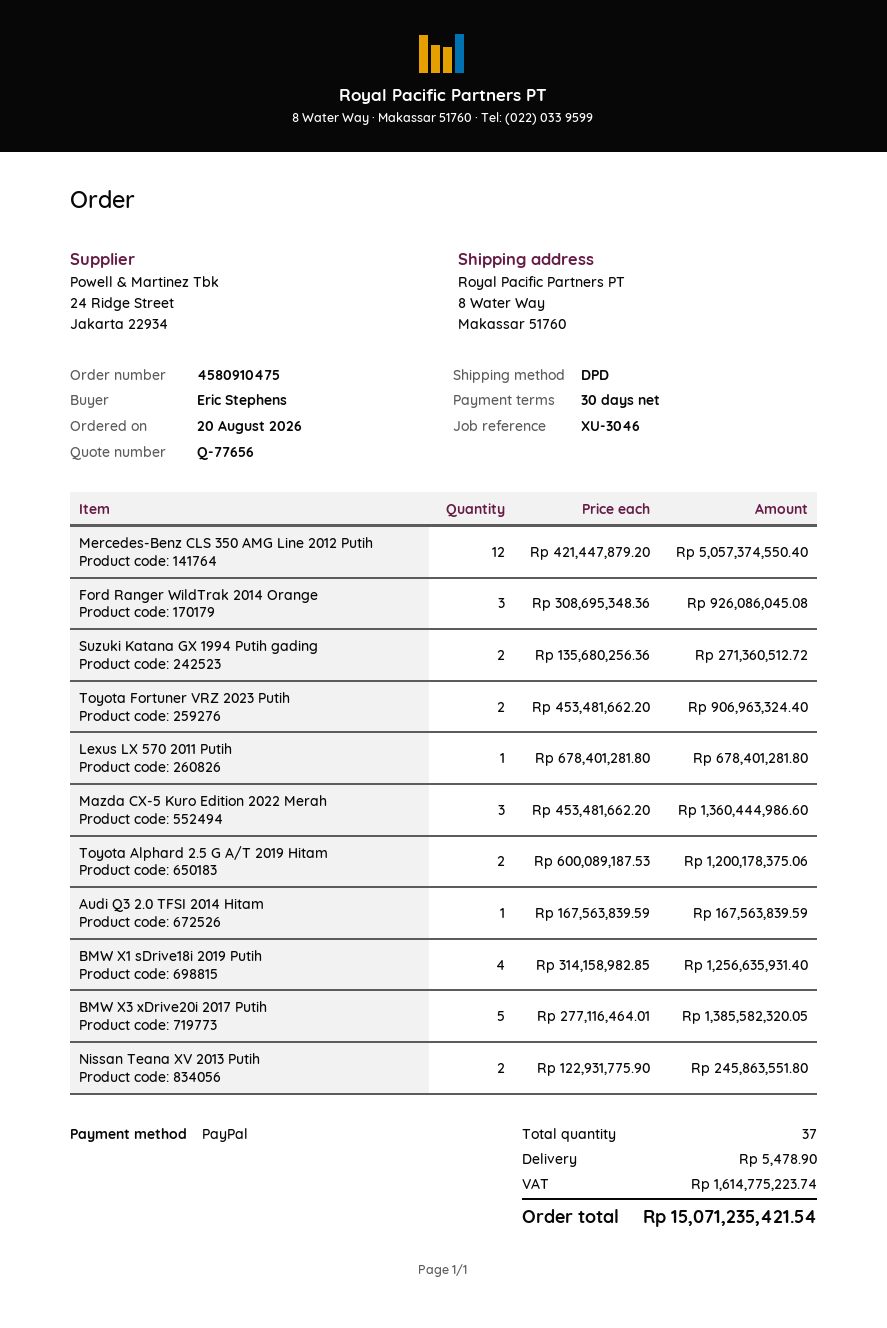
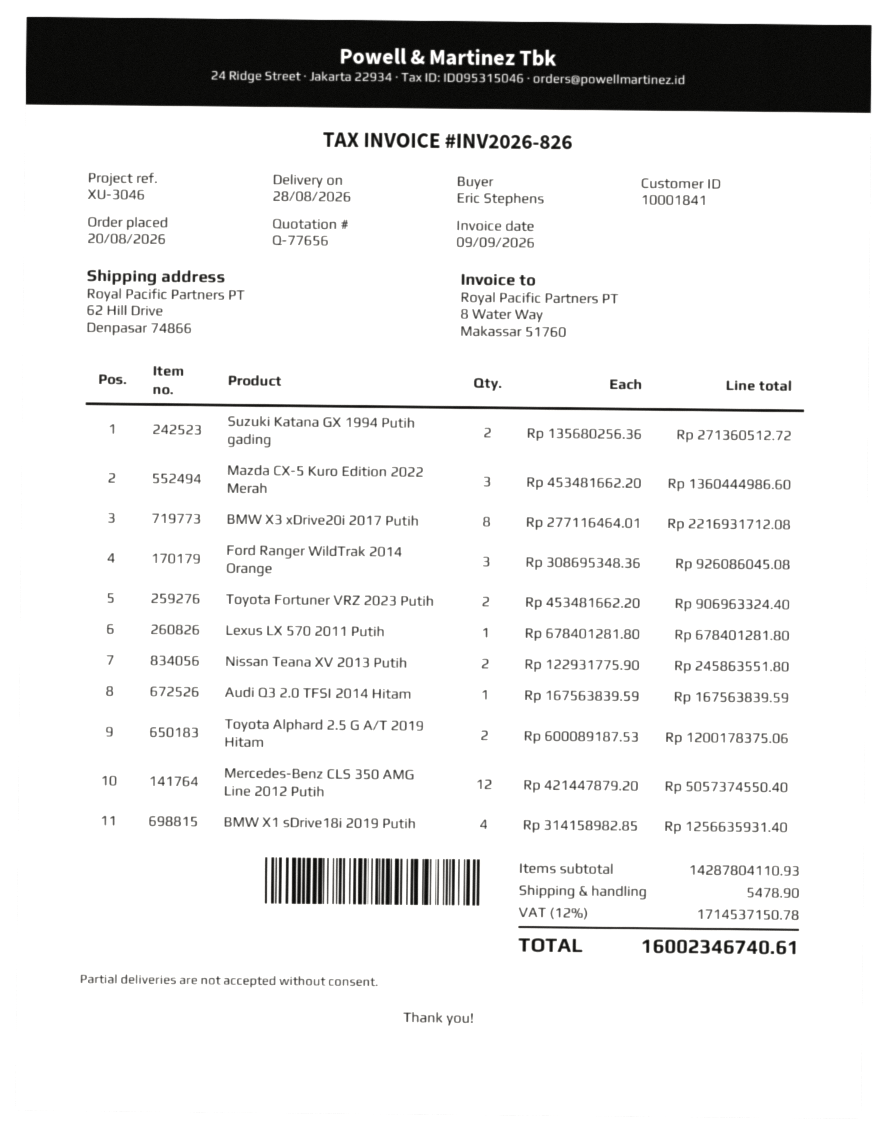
ship to: 8 Water Way, Makassar 51760 -> 62 Hill Drive, Denpasar 74866
BMW X3 xDrive20i 2017 Putih: 5 x 277116464.01 = 1385582320.05 -> 8 x 277116464.01 = 2216931712.08
tax: 1614775223.74 -> 1714537150.78
total: 15071235421.54 -> 16002346740.61

